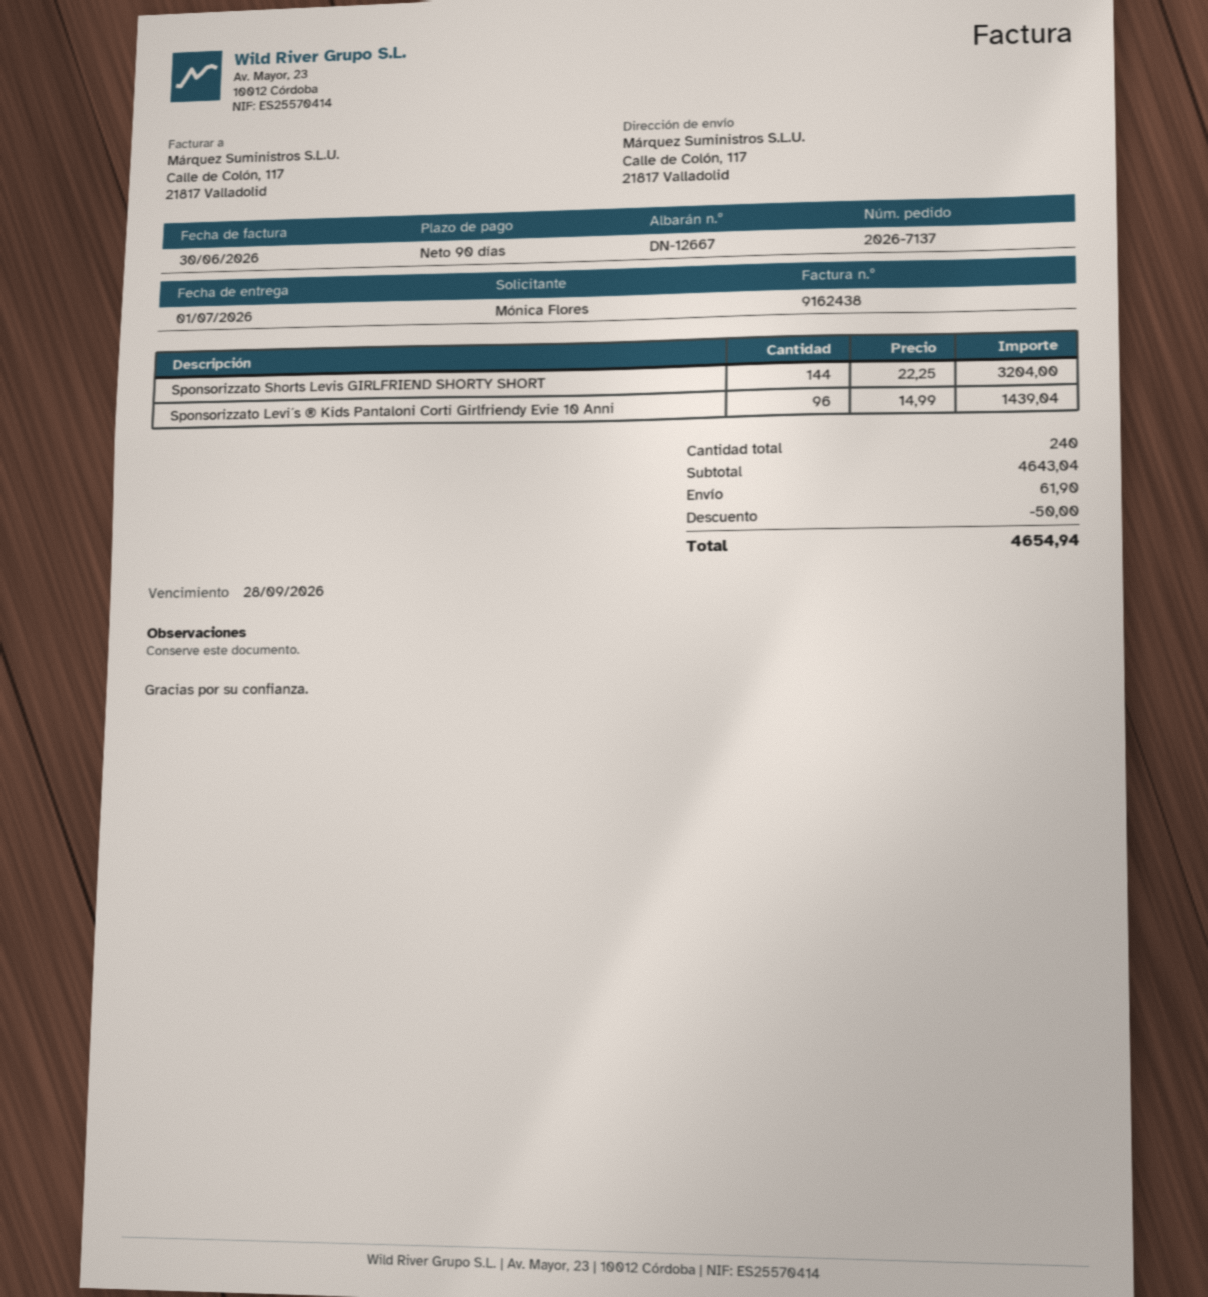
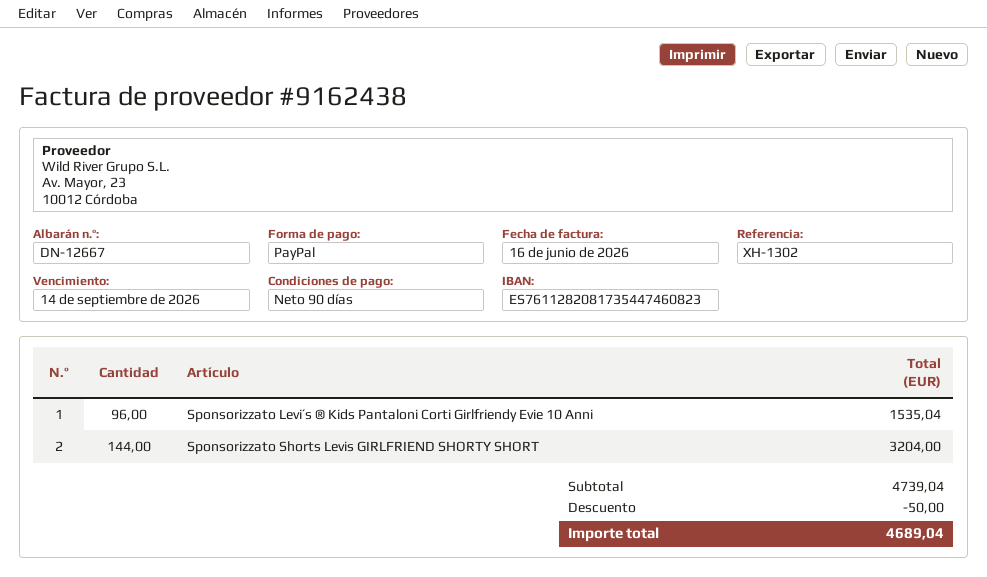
invoice date: 2026-06-30 -> 2026-06-16
due date: 2026-09-28 -> 2026-09-14
Sponsorizzato Levi´s ® Kids Pantaloni Corti Girlfriendy Evie 10 Anni: 96 for 1439.04 -> 96 for 1535.04
subtotal: 4643.04 -> 4739.04
shipping: 61.90 -> none
total: 4654.94 -> 4689.04

